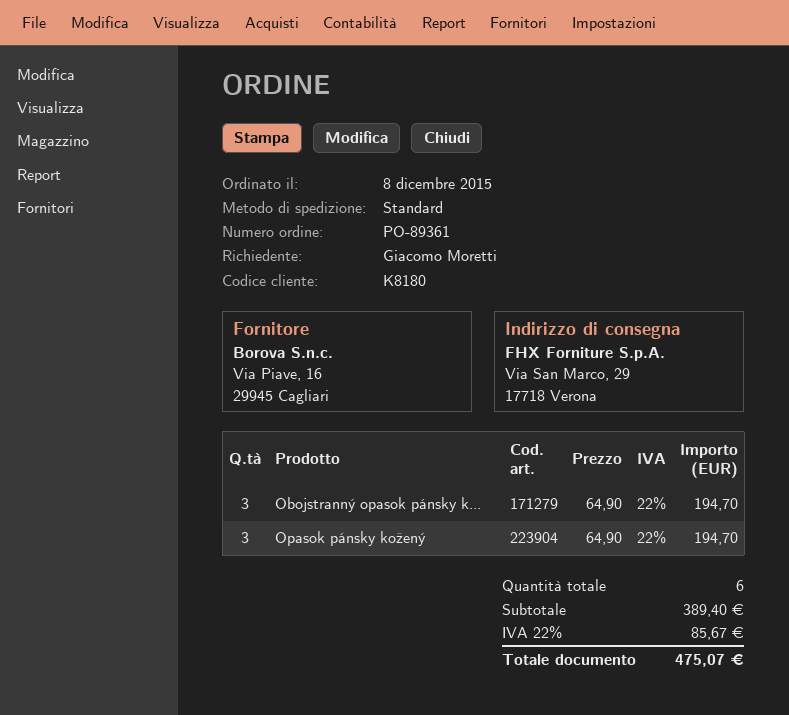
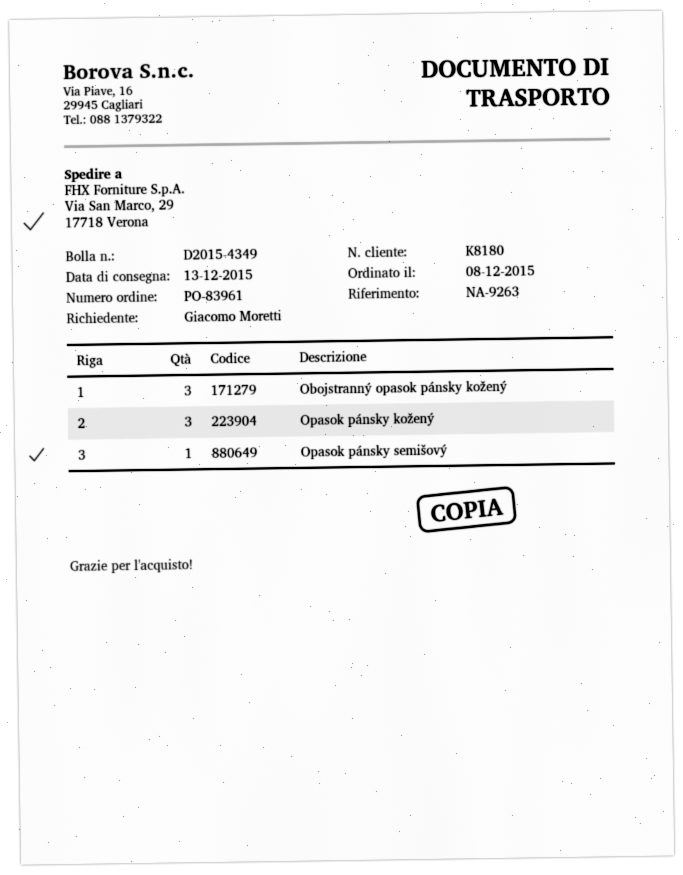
order number: PO-89361 -> PO-83961
Opasok pánsky semišový: none -> 1

